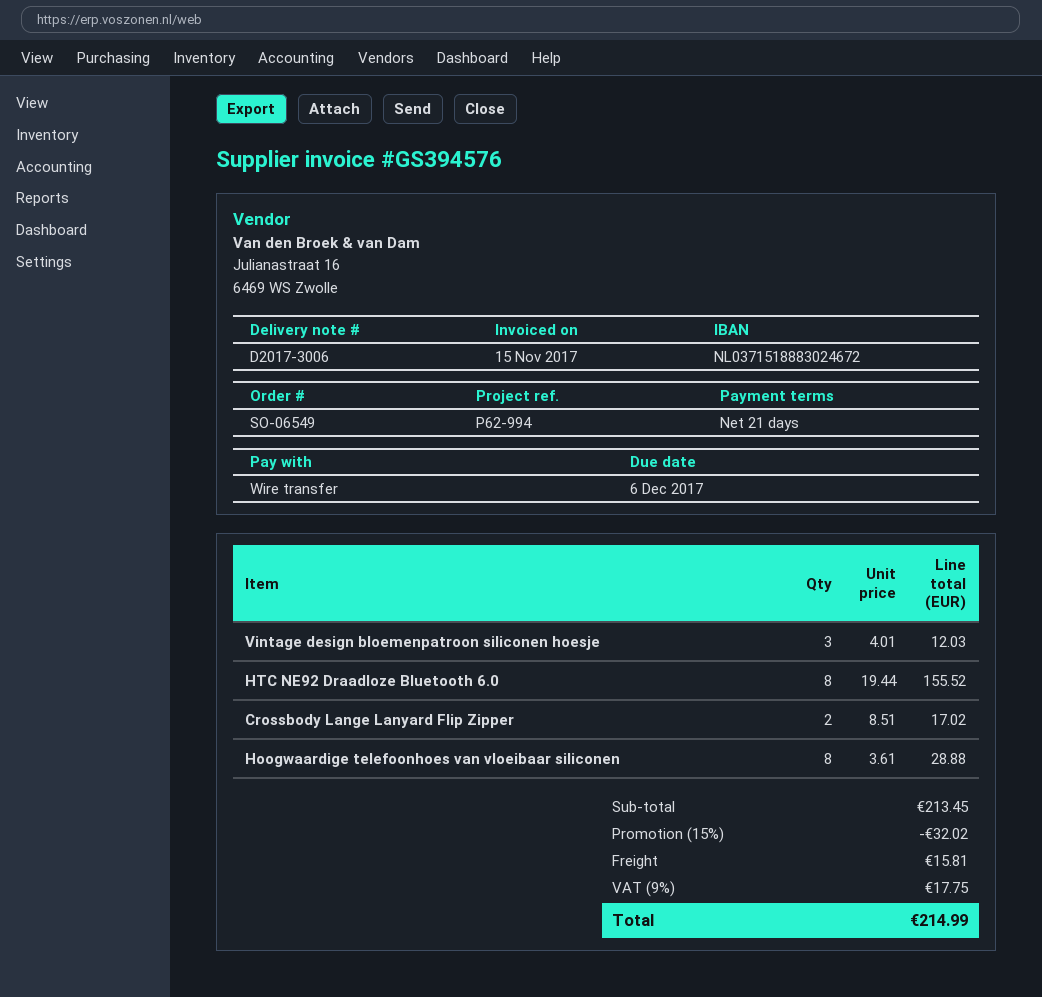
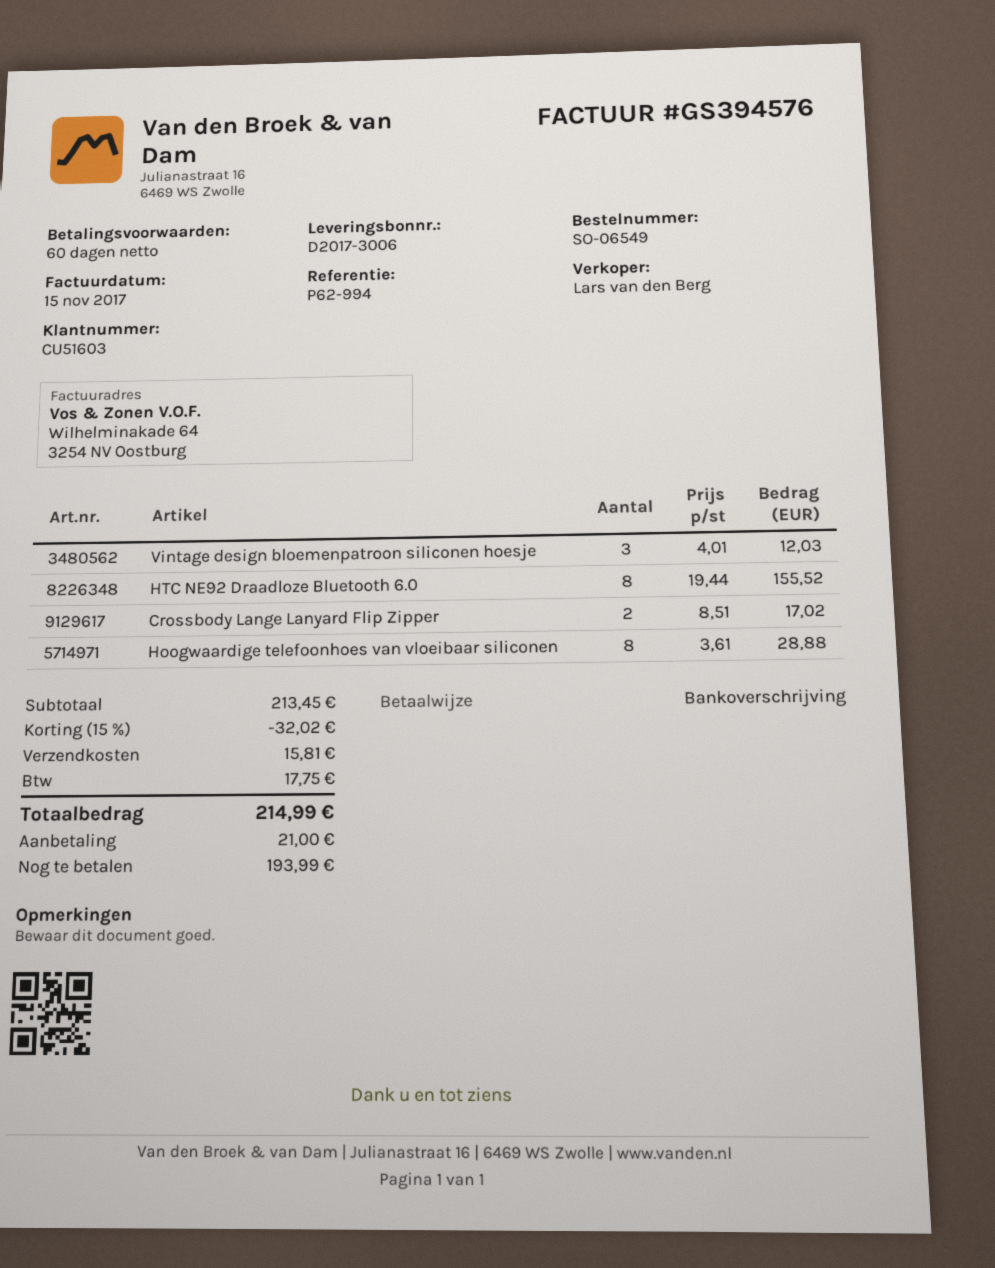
payment terms: 21 days -> 60 days

